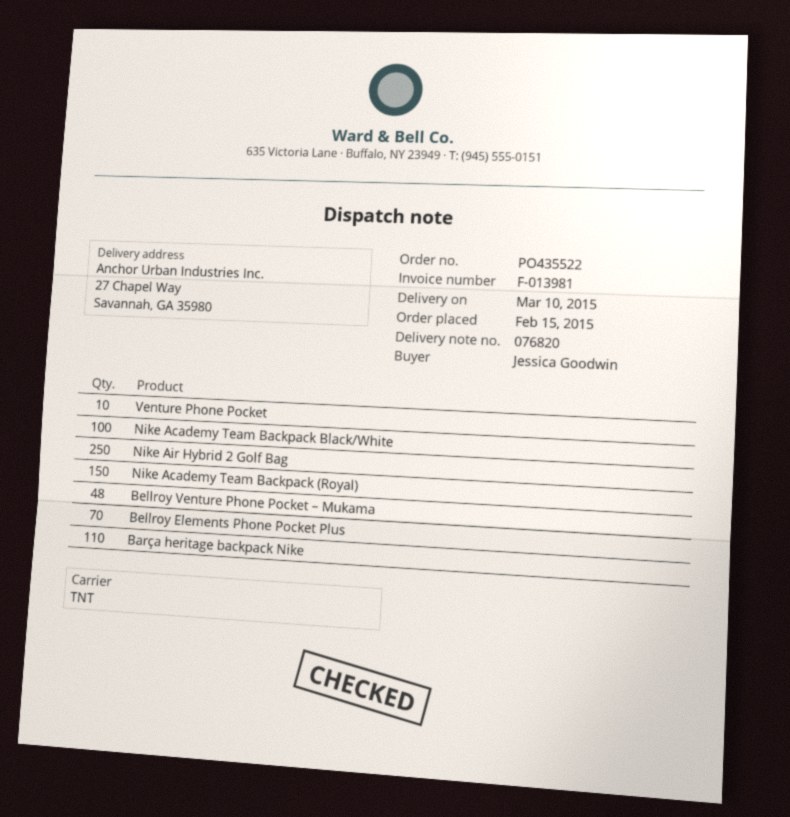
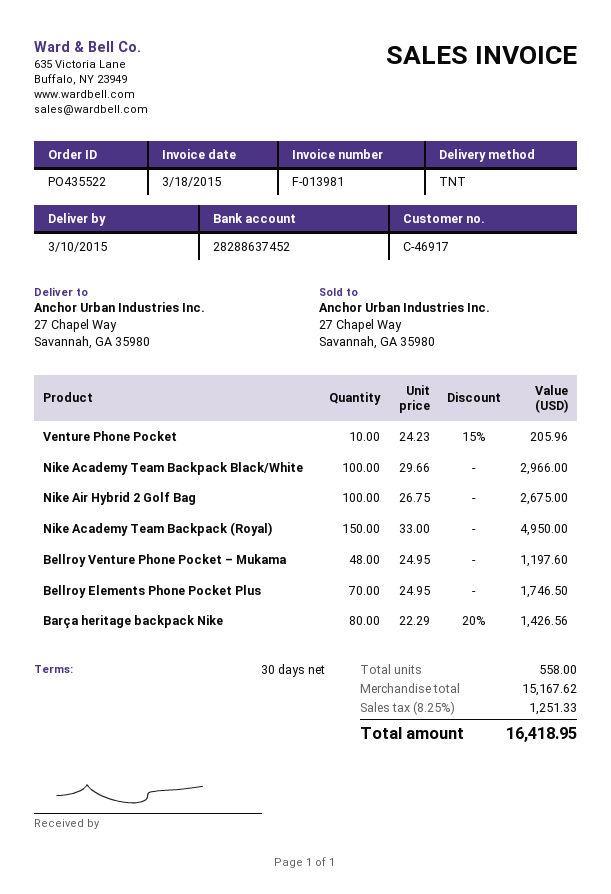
Nike Air Hybrid 2 Golf Bag: 250 -> 100
Barça heritage backpack Nike: 110 -> 80

